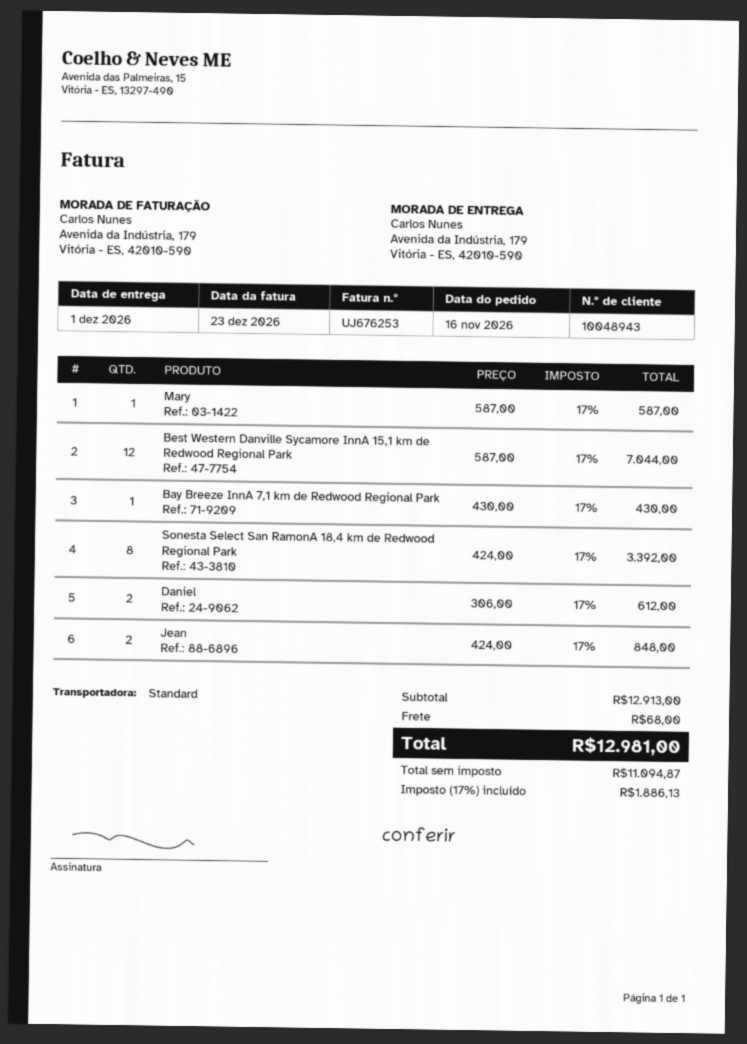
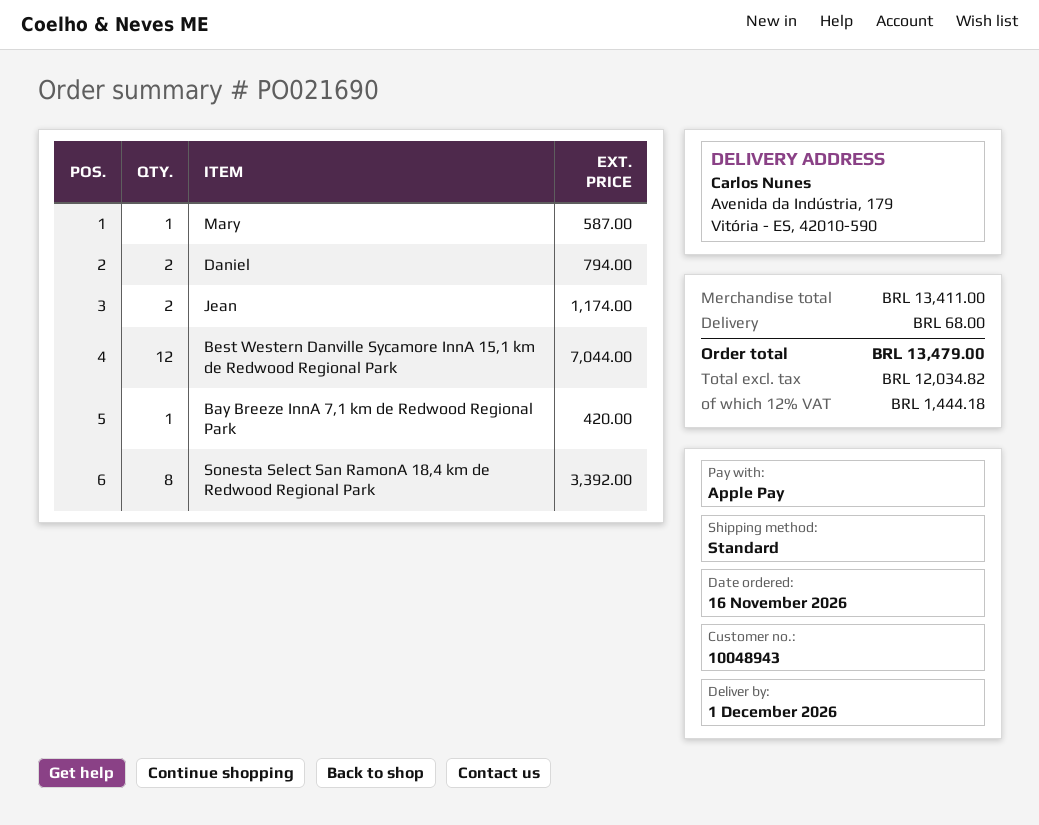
Bay Breeze InnA 7,1 km de Redwood Regional Park: 1 for 430.00 -> 1 for 420.00
Daniel: 2 for 612.00 -> 2 for 794.00
Jean: 2 for 848.00 -> 2 for 1174.00
subtotal: 12913.00 -> 13411.00
net: 11094.87 -> 12034.82
tax: 17% = 1886.13 -> 12% = 1444.18
total: 12981.00 -> 13479.00

